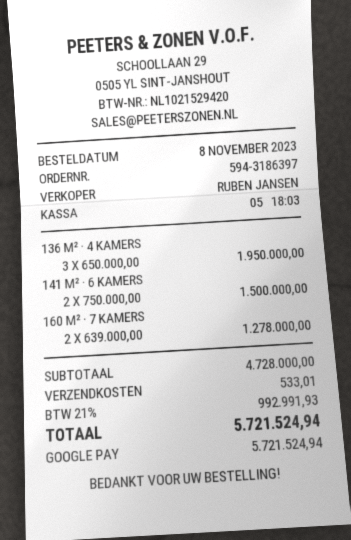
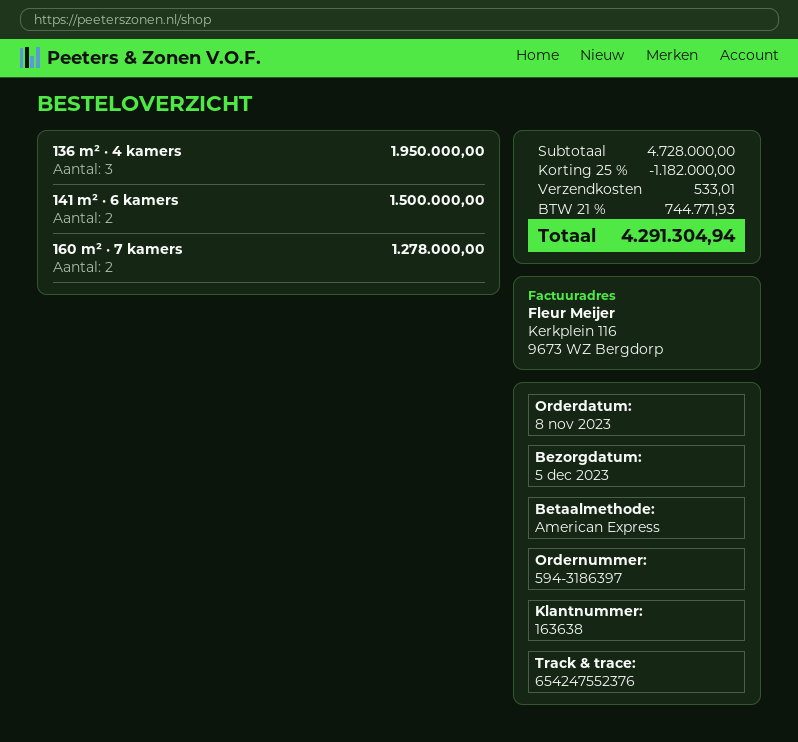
payment method: Google Pay -> American Express
discount: none -> 25% = 1182000.00
tax: 21% = 992991.93 -> 21% = 744771.93
total: 5721524.94 -> 4291304.94

